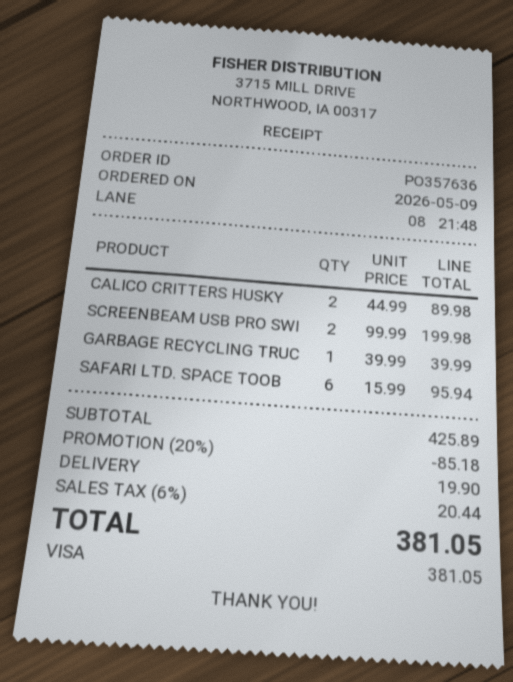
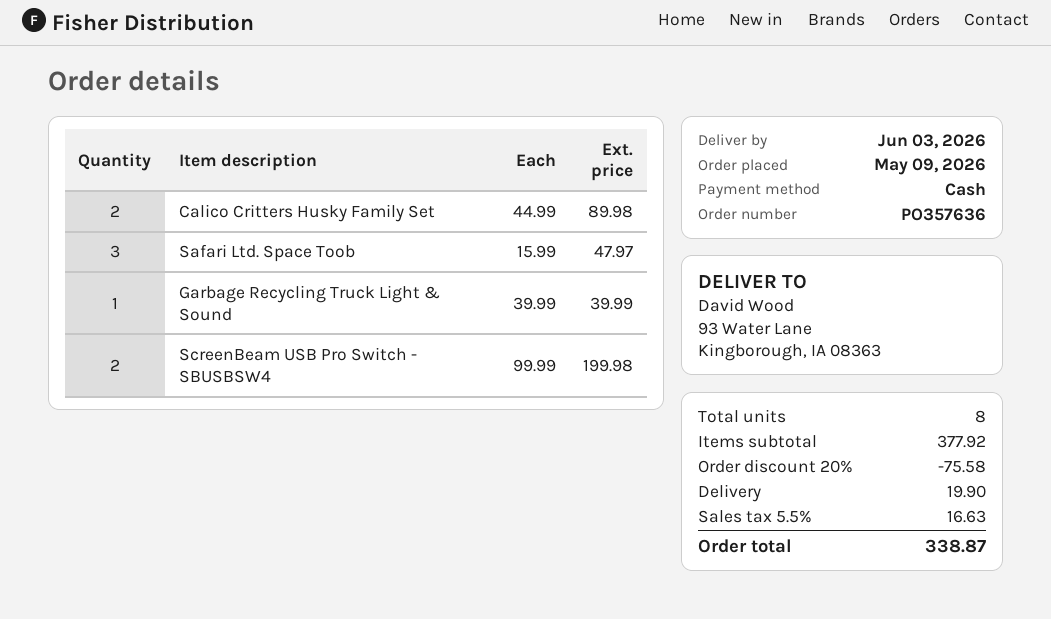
payment method: Visa -> cash
SAFARI LTD. SPACE TOOB: 6 x 15.99 = 95.94 -> 3 x 15.99 = 47.97
subtotal: 425.89 -> 377.92
discount: 20% = 85.18 -> 20% = 75.58
tax: 6% = 20.44 -> 5.5% = 16.63
total: 381.05 -> 338.87

